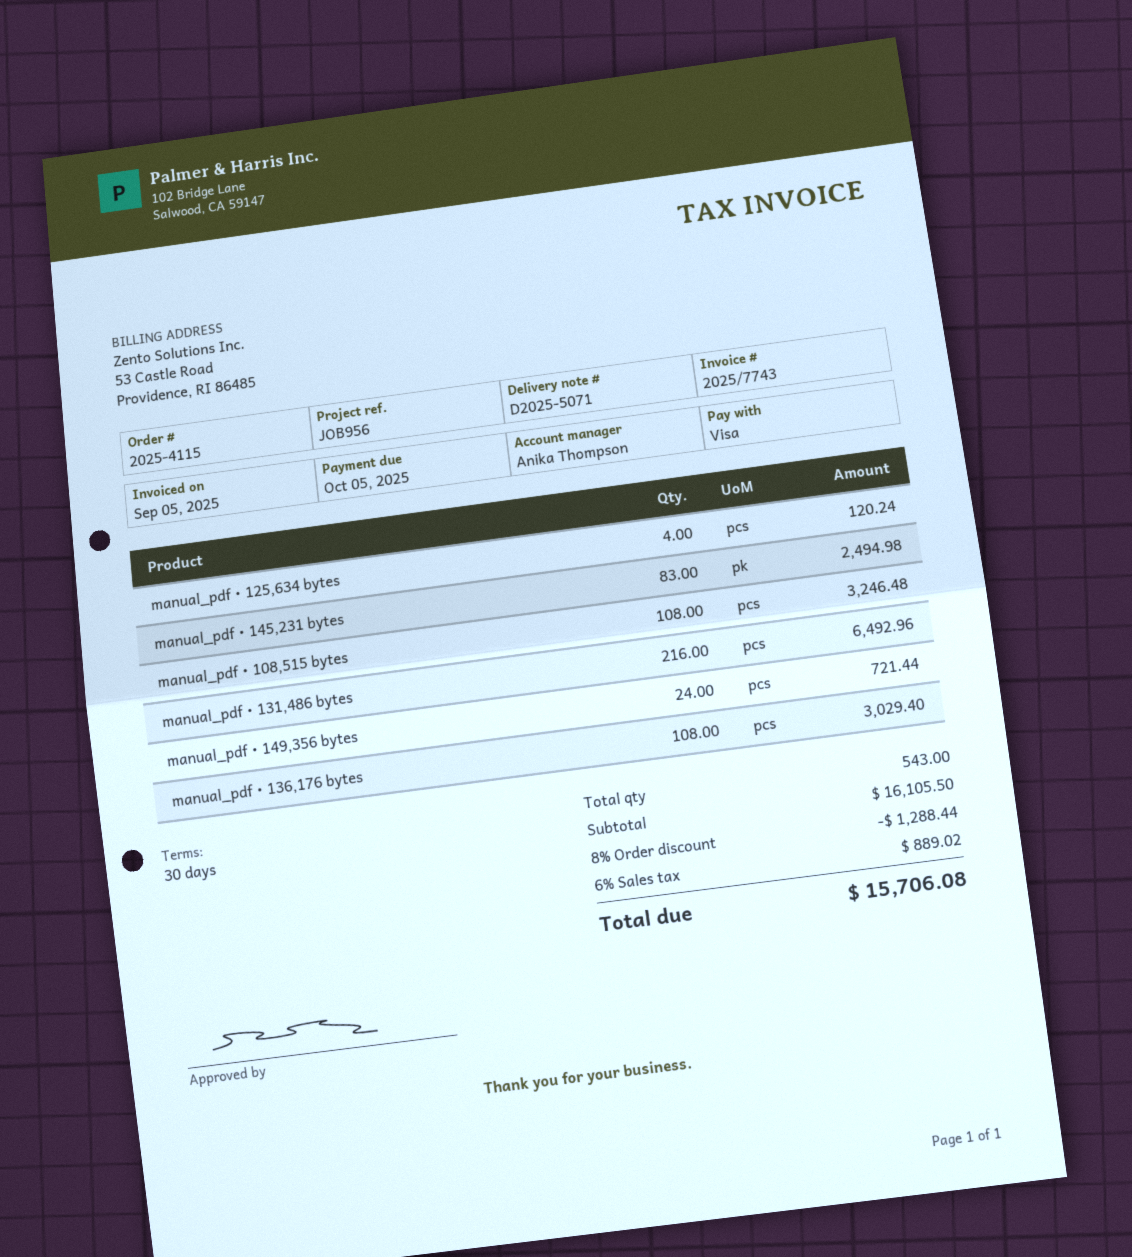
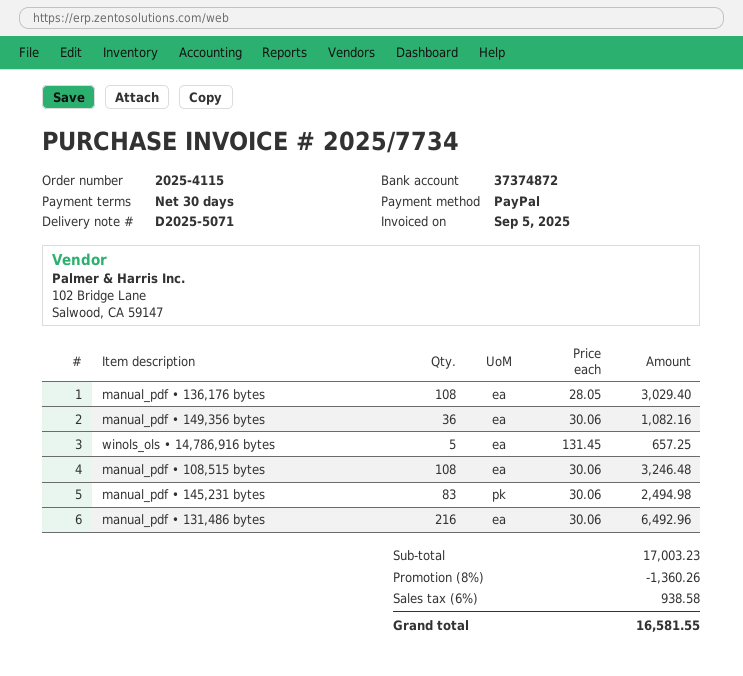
invoice number: 2025/7743 -> 2025/7734
payment method: Visa -> PayPal
manual_pdf • 125,634 bytes: 4 for 120.24 -> none
manual_pdf • 149,356 bytes: 24 for 721.44 -> 36 for 1082.16
winols_ols • 14,786,916 bytes: none -> 5 for 657.25
subtotal: 16105.50 -> 17003.23
discount: 8% = 1288.44 -> 8% = 1360.26
tax: 6% = 889.02 -> 6% = 938.58
total: 15706.08 -> 16581.55

